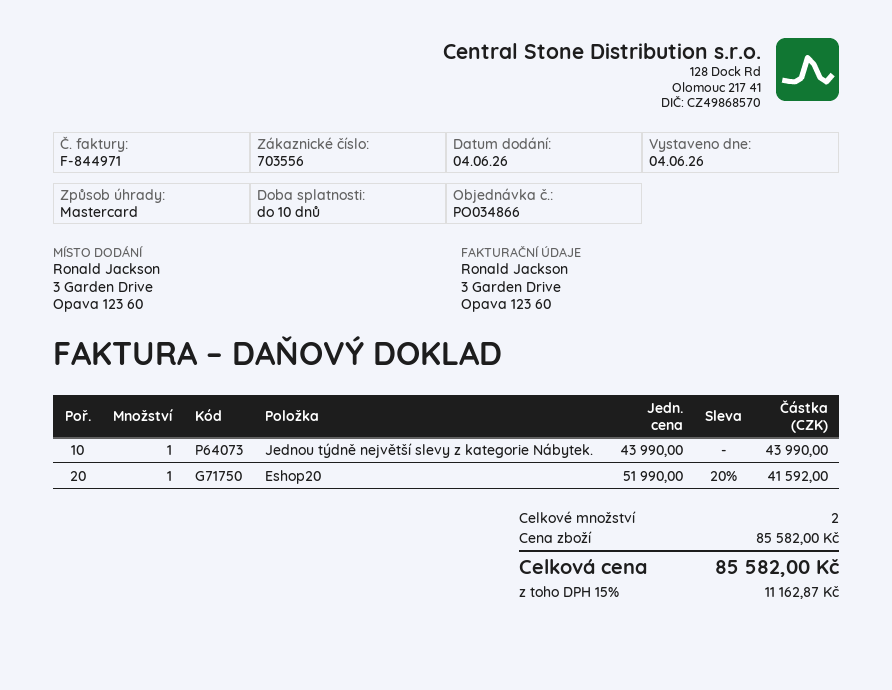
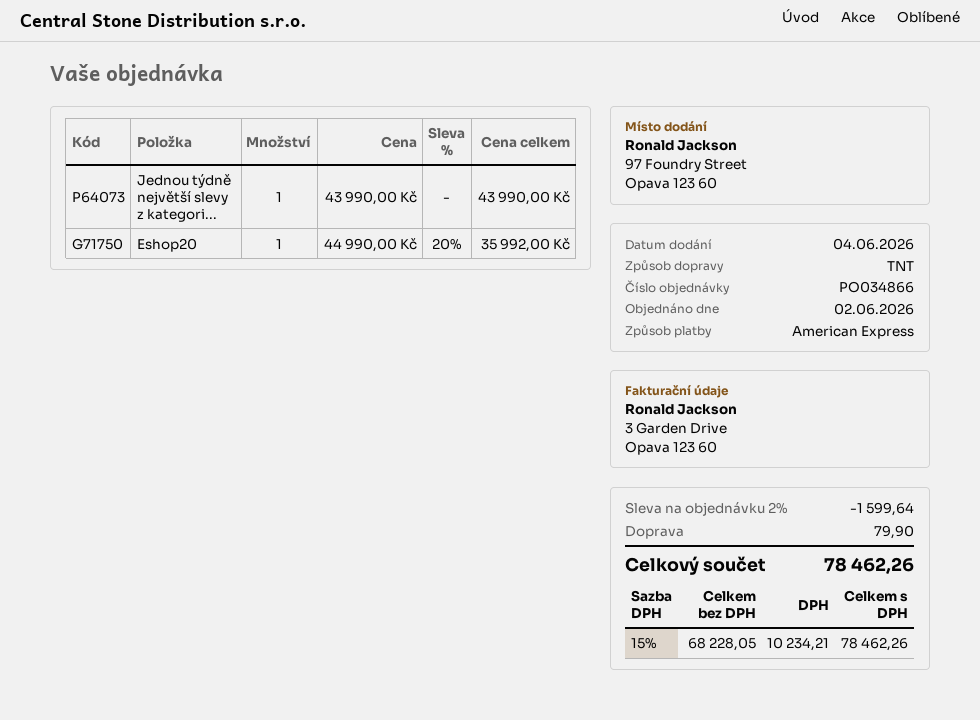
payment method: Mastercard -> American Express
ship to: 3 Garden Drive, Opava 123 60 -> 97 Foundry Street, Opava 123 60
Eshop20: 1 x 51990.00 - 20% = 41592.00 -> 1 x 44990.00 - 20% = 35992.00
discount: none -> 2% = 1599.64
shipping: none -> 79.90
tax: 15% = 11162.87 -> 15% = 10234.21
total: 85582.00 -> 78462.26

